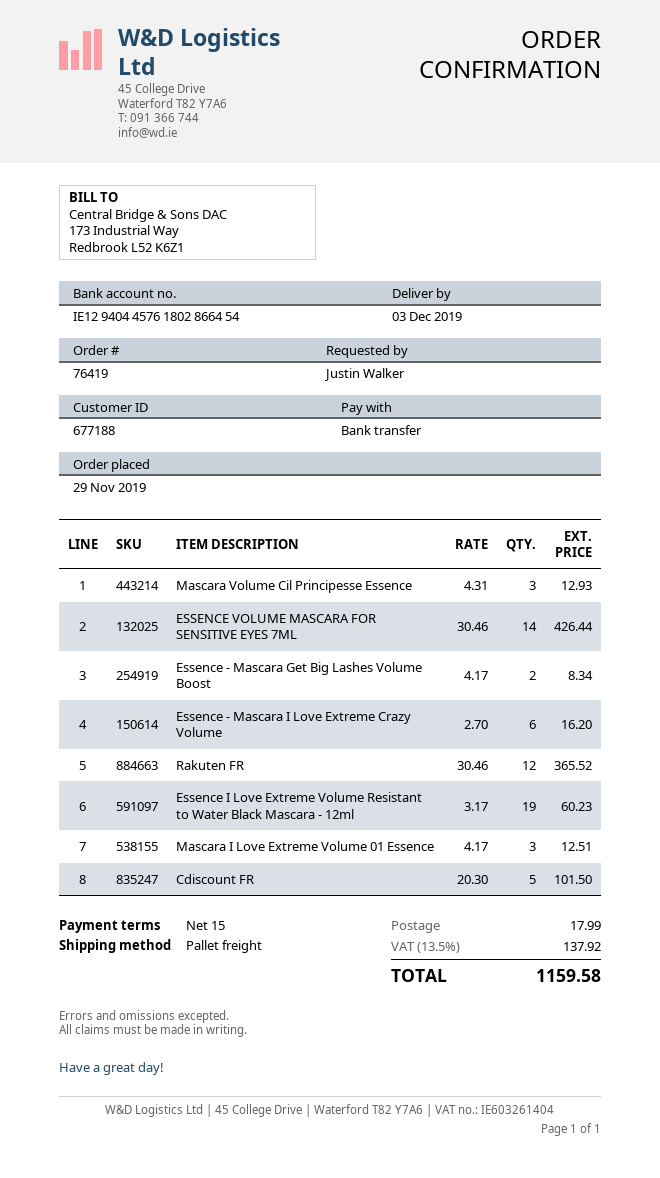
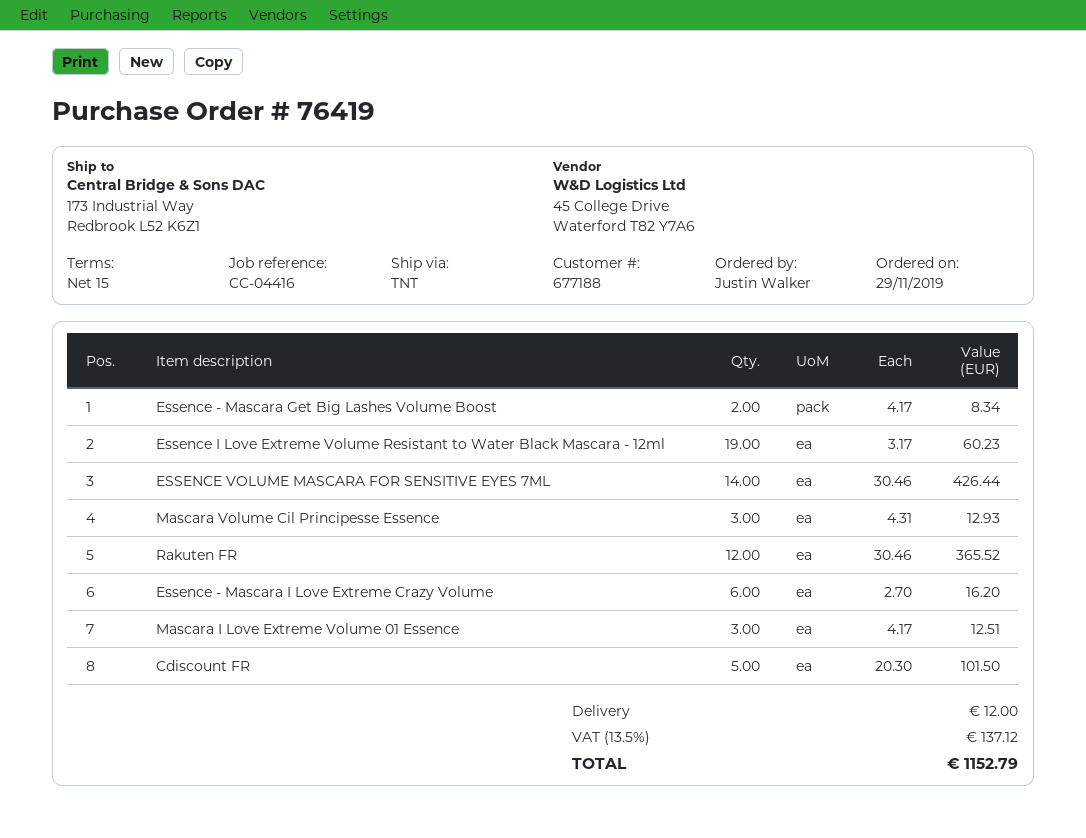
shipping method: pallet freight -> TNT
shipping: 17.99 -> 12.00
tax: 13.5% = 137.92 -> 13.5% = 137.12
total: 1159.58 -> 1152.79

